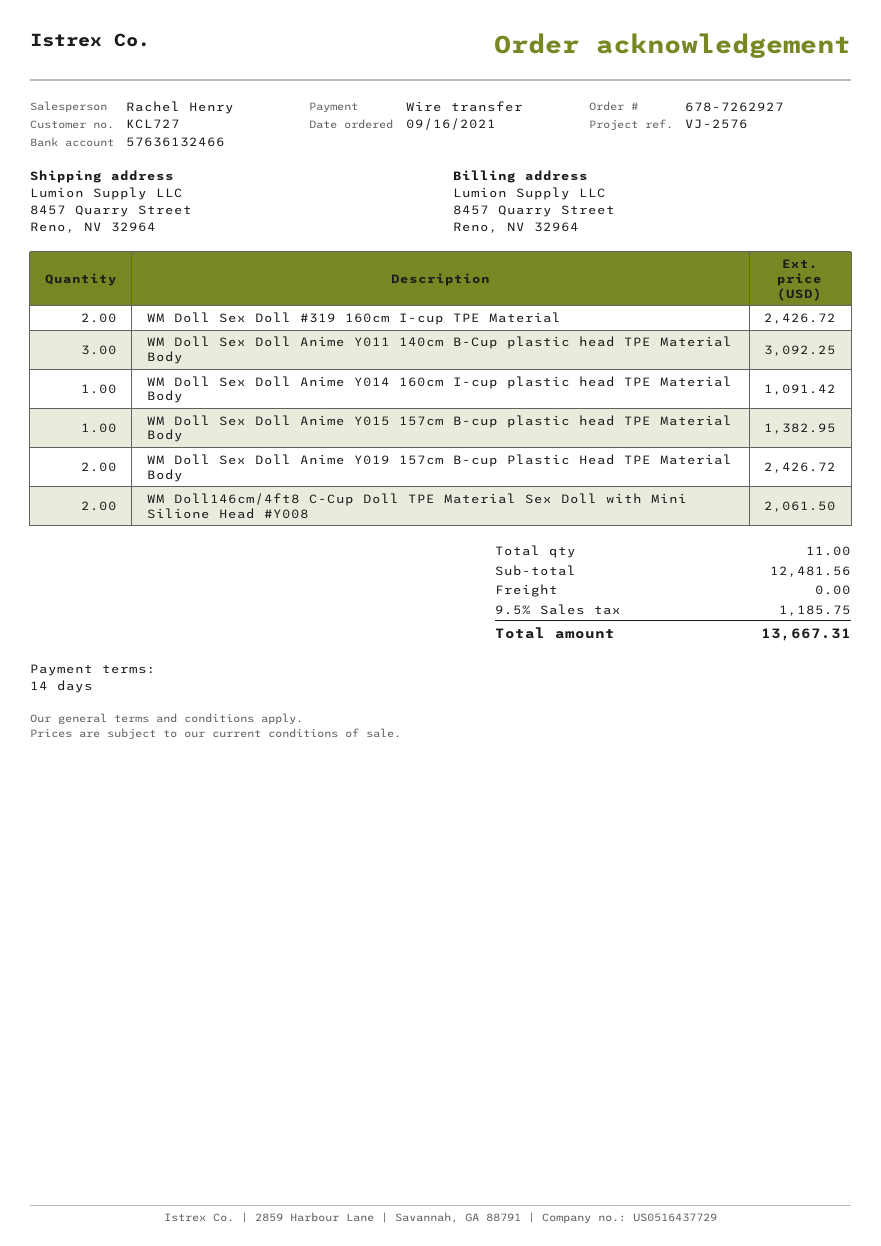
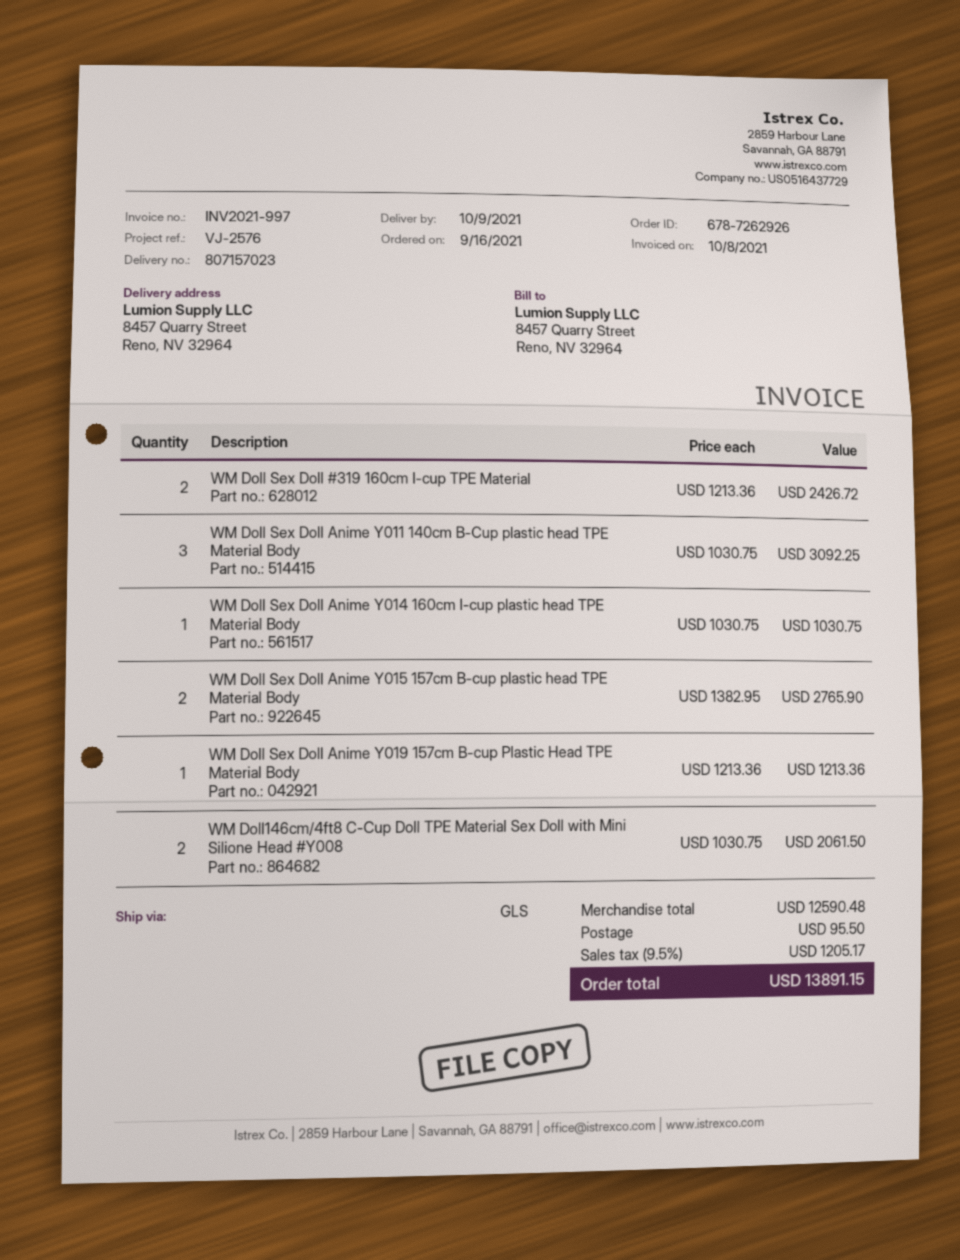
order number: 678-7262927 -> 678-7262926
WM Doll Sex Doll Anime Y014 160cm I-cup plastic head TPE Material Body: 1 for 1091.42 -> 1 for 1030.75
WM Doll Sex Doll Anime Y015 157cm B-cup plastic head TPE Material Body: 1 for 1382.95 -> 2 for 2765.90
WM Doll Sex Doll Anime Y019 157cm B-cup Plastic Head TPE Material Body: 2 for 2426.72 -> 1 for 1213.36
subtotal: 12481.56 -> 12590.48
shipping: 0.00 -> 95.50
tax: 9.5% = 1185.75 -> 9.5% = 1205.17
total: 13667.31 -> 13891.15

